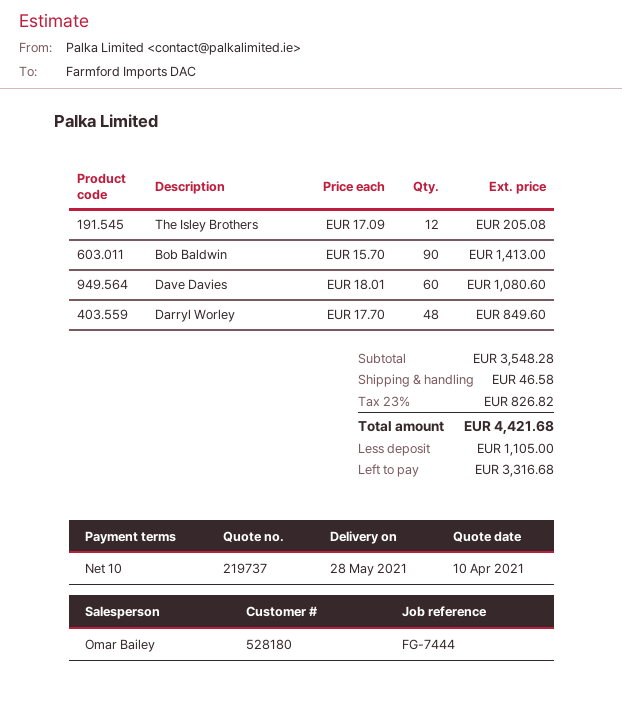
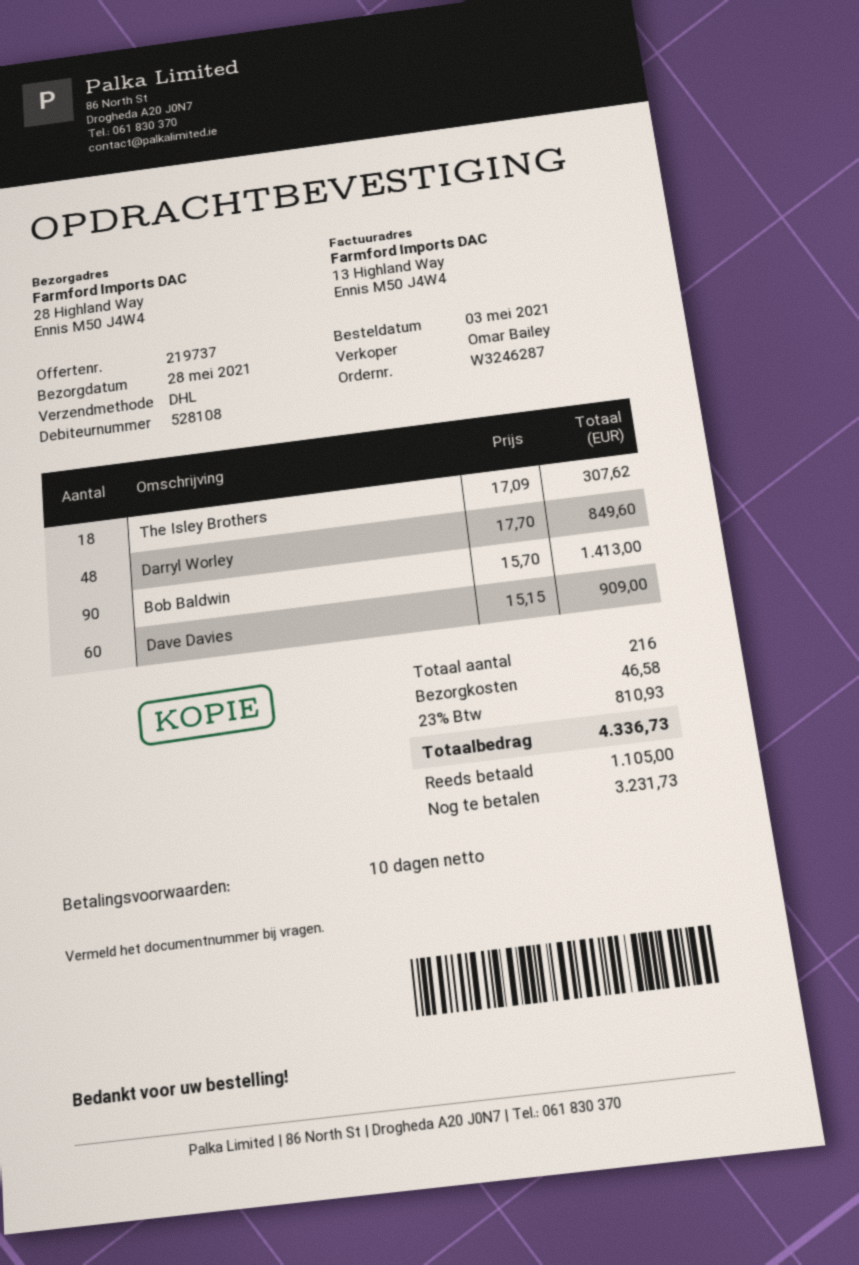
customer number: 528180 -> 528108
The Isley Brothers: 12 x 17.09 = 205.08 -> 18 x 17.09 = 307.62
Dave Davies: 60 x 18.01 = 1080.60 -> 60 x 15.15 = 909.00
tax: 23% = 826.82 -> 23% = 810.93
total: 4421.68 -> 4336.73
balance: 3316.68 -> 3231.73

